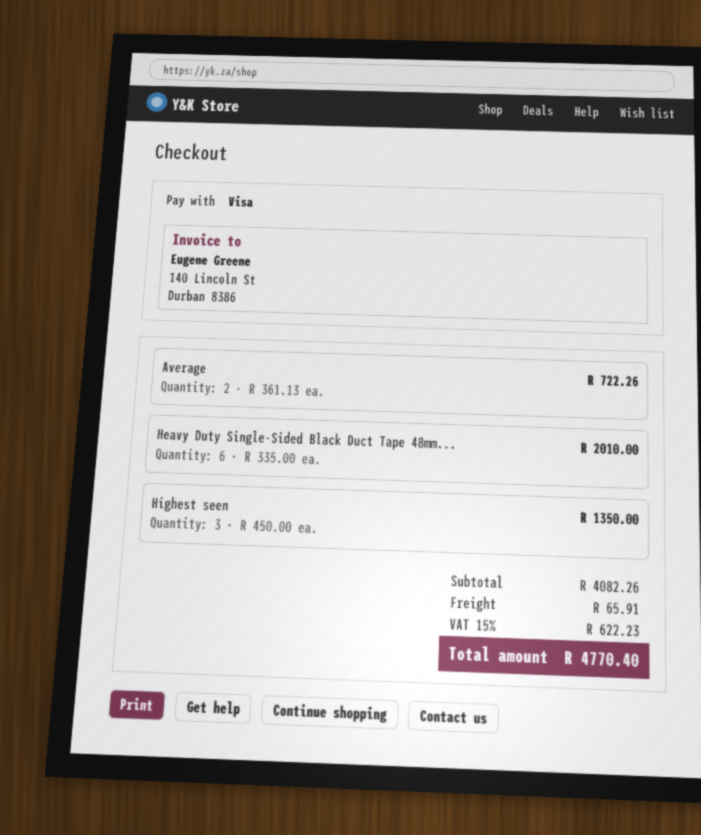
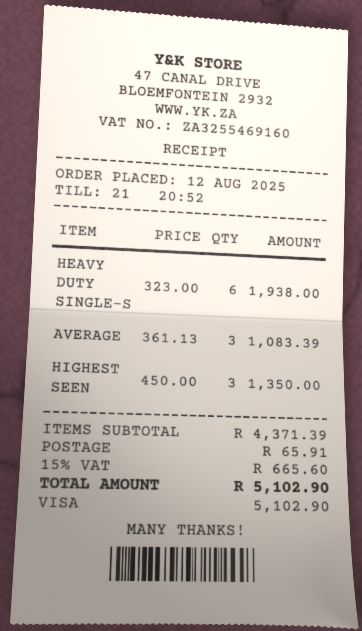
Average: 2 x 361.13 = 722.26 -> 3 x 361.13 = 1083.39
Heavy Duty Single-Sided Black Duct Tape 48mm...: 6 x 335.00 = 2010.00 -> 6 x 323.00 = 1938.00
subtotal: 4082.26 -> 4371.39
tax: 15% = 622.23 -> 15% = 665.60
total: 4770.40 -> 5102.90

